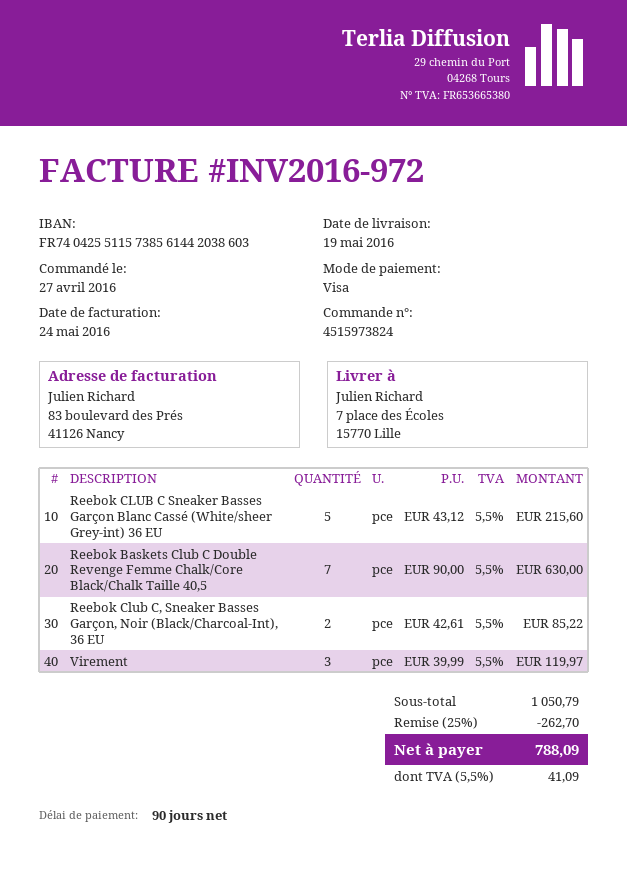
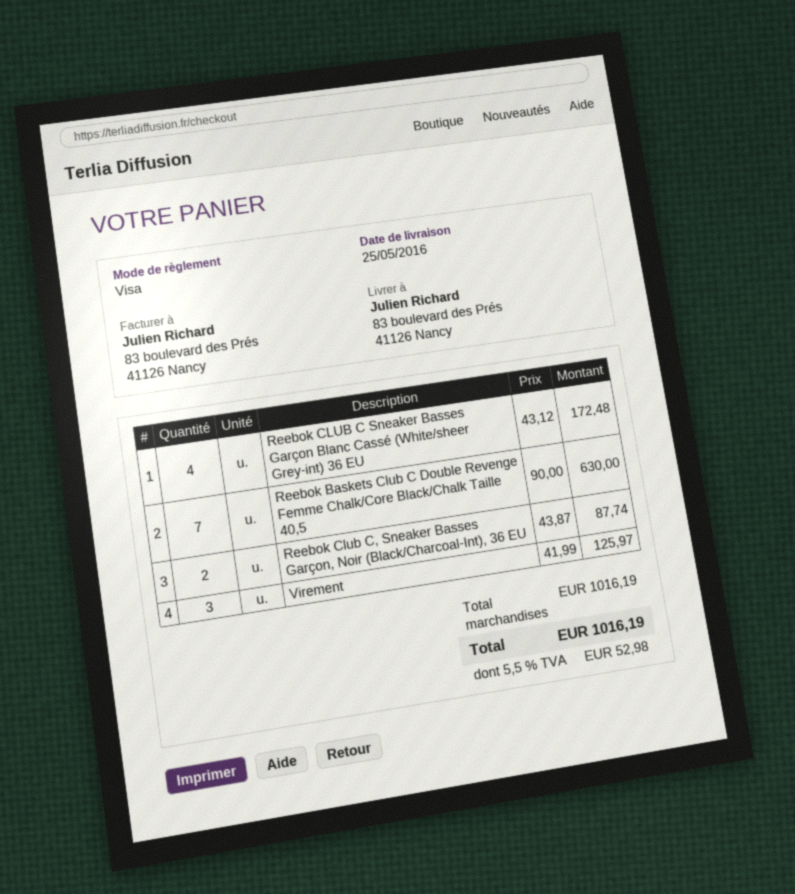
delivery date: 2016-05-19 -> 2016-05-25
ship to: 7 place des Écoles, 15770 Lille -> 83 boulevard des Prés, 41126 Nancy
Reebok CLUB C Sneaker Basses Garçon Blanc Cassé (White/sheer Grey-int) 36 EU: 5 x 43.12 = 215.60 -> 4 x 43.12 = 172.48
Reebok Club C, Sneaker Basses Garçon, Noir (Black/Charcoal-Int), 36 EU: 2 x 42.61 = 85.22 -> 2 x 43.87 = 87.74
Virement: 3 x 39.99 = 119.97 -> 3 x 41.99 = 125.97
subtotal: 1050.79 -> 1016.19
discount: 25% = 262.70 -> none
tax: 5.5% = 41.09 -> 5.5% = 52.98
total: 788.09 -> 1016.19

